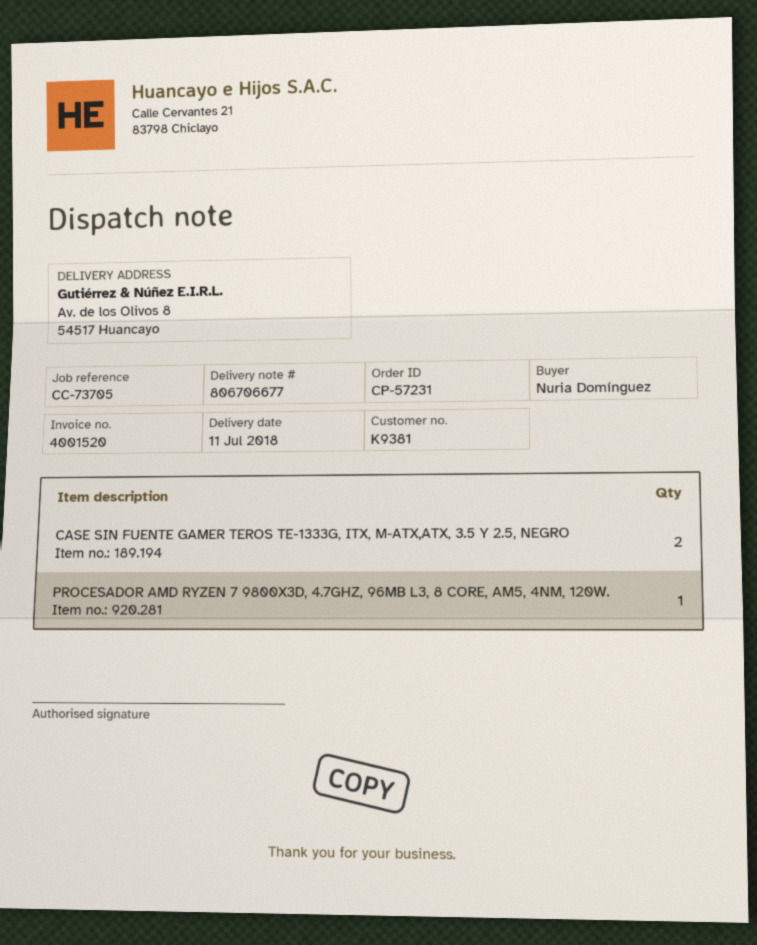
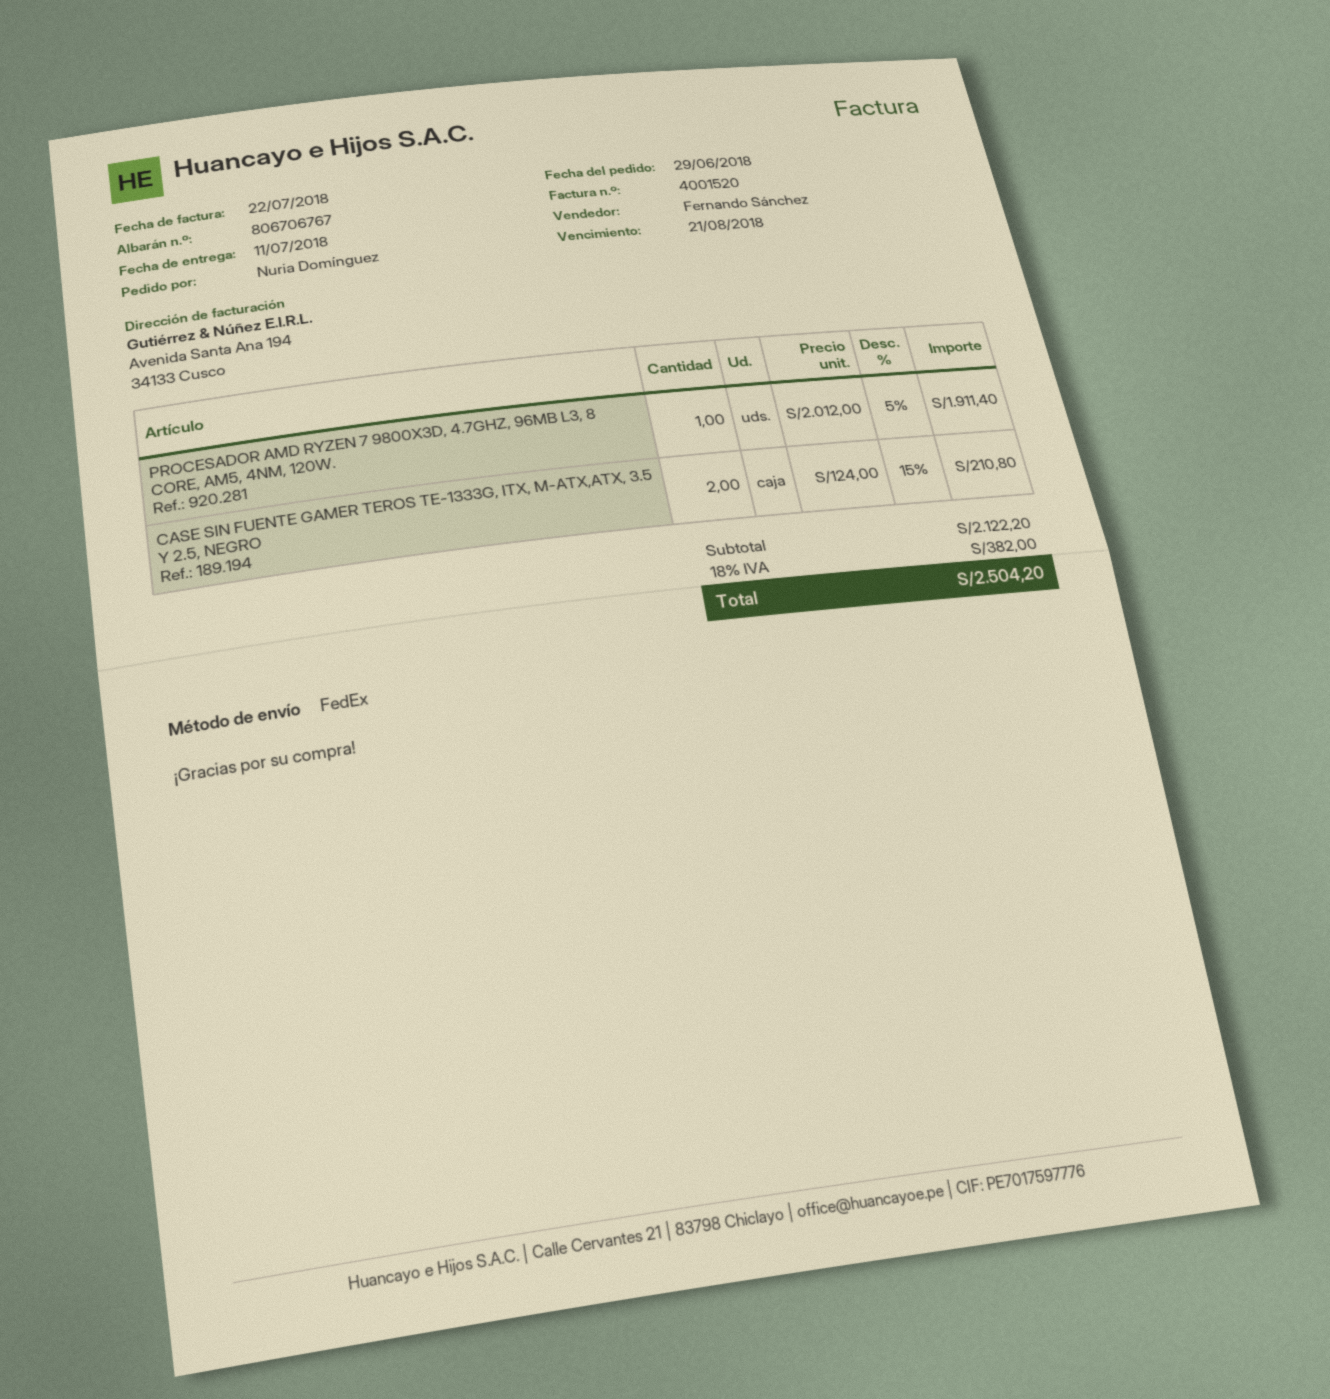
delivery note number: 806706677 -> 806706767

